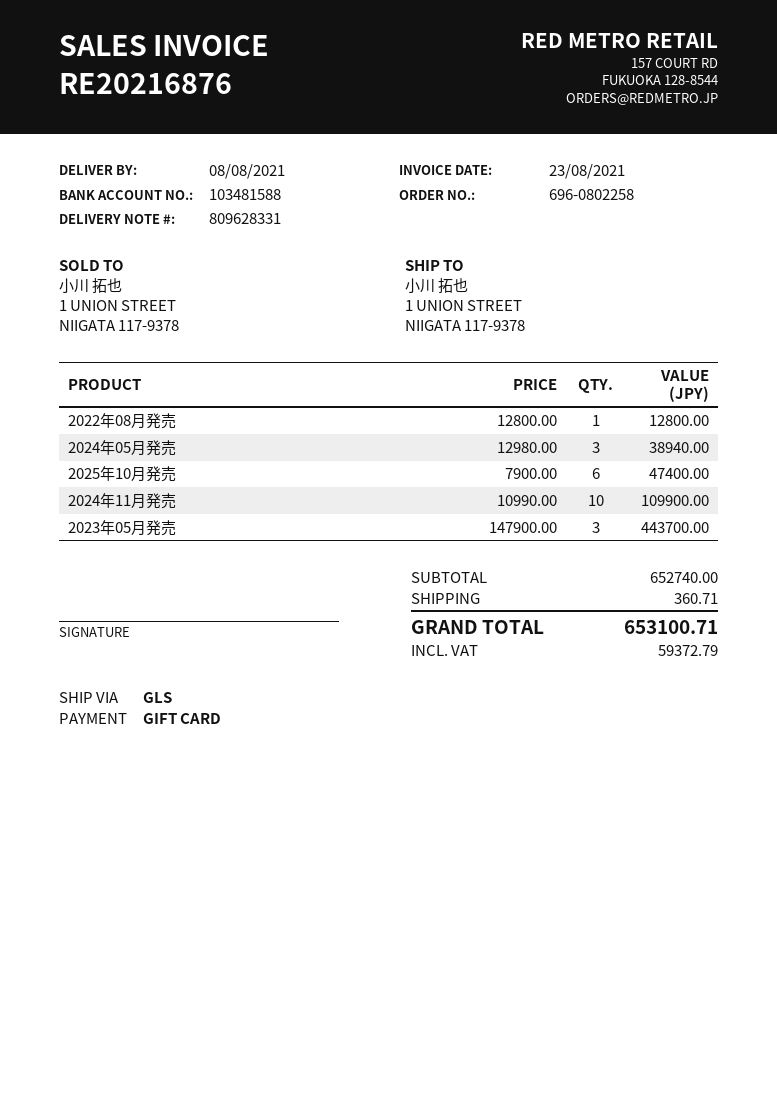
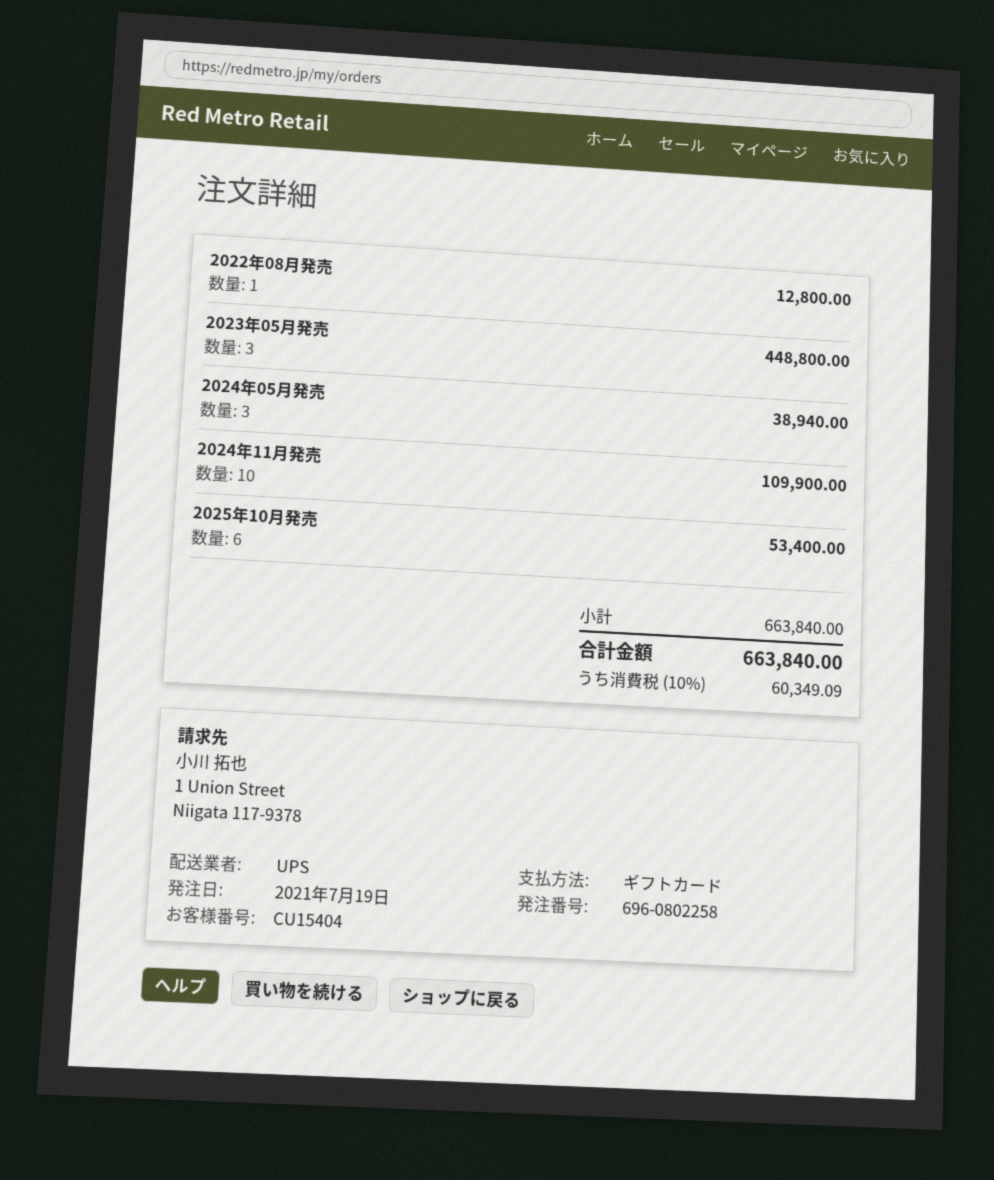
shipping method: GLS -> UPS
2025年10月発売: 6 for 47400.00 -> 6 for 53400.00
2023年05月発売: 3 for 443700.00 -> 3 for 448800.00
subtotal: 652740.00 -> 663840.00
shipping: 360.71 -> none
tax: 59372.79 -> 60349.09
total: 653100.71 -> 663840.00

